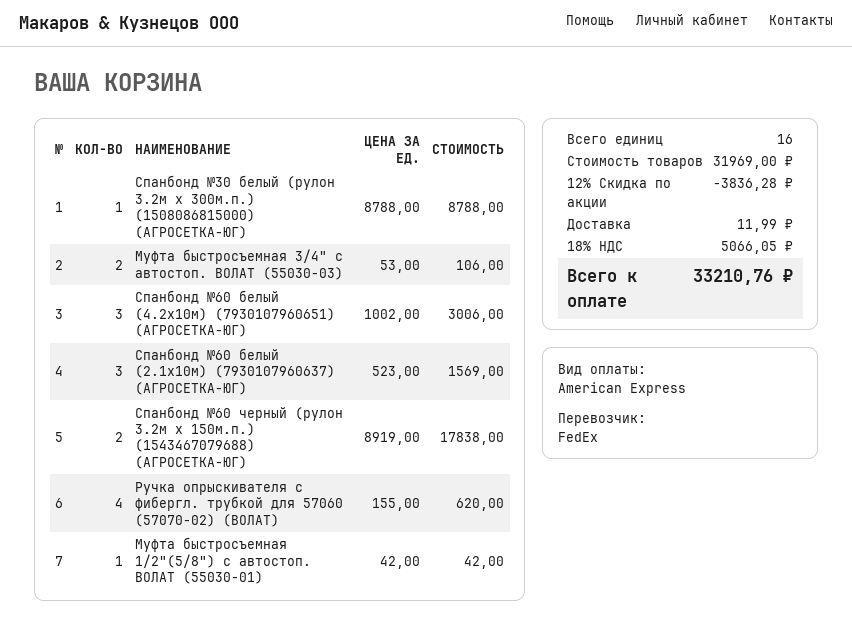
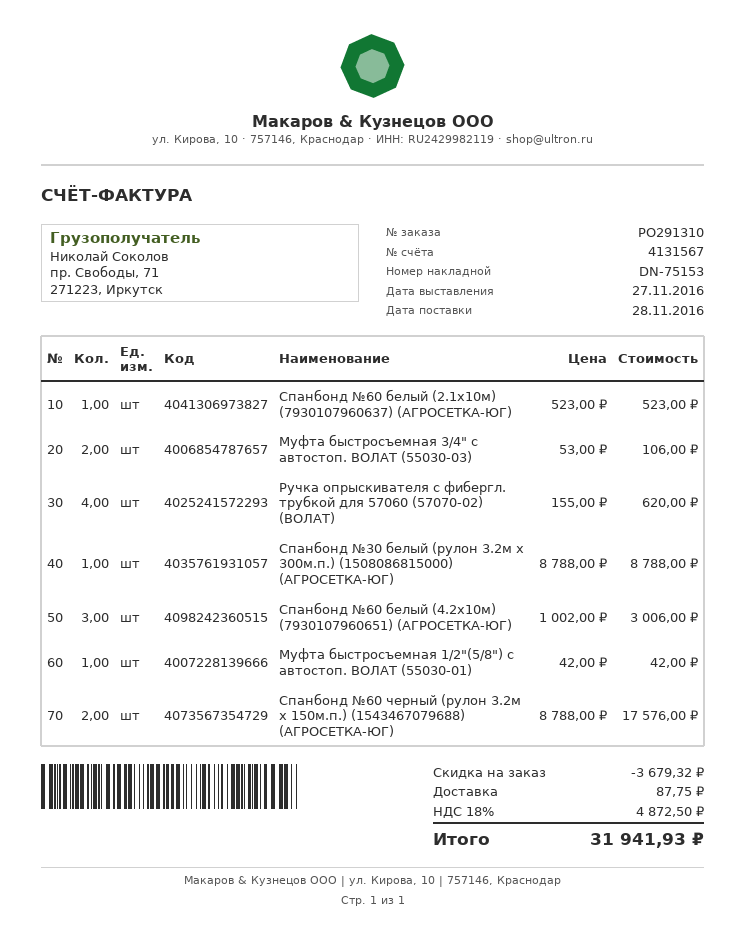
Спанбонд №60 белый (2.1x10м) (7930107960637) (АГРОСЕТКА-ЮГ): 3 x 523.00 = 1569.00 -> 1 x 523.00 = 523.00
Спанбонд №60 черный (рулон 3.2м х 150м.п.) (1543467079688) (АГРОСЕТКА-ЮГ): 2 x 8919.00 = 17838.00 -> 2 x 8788.00 = 17576.00
discount: 3836.28 -> 3679.32
shipping: 11.99 -> 87.75
tax: 18% = 5066.05 -> 18% = 4872.50
total: 33210.76 -> 31941.93

